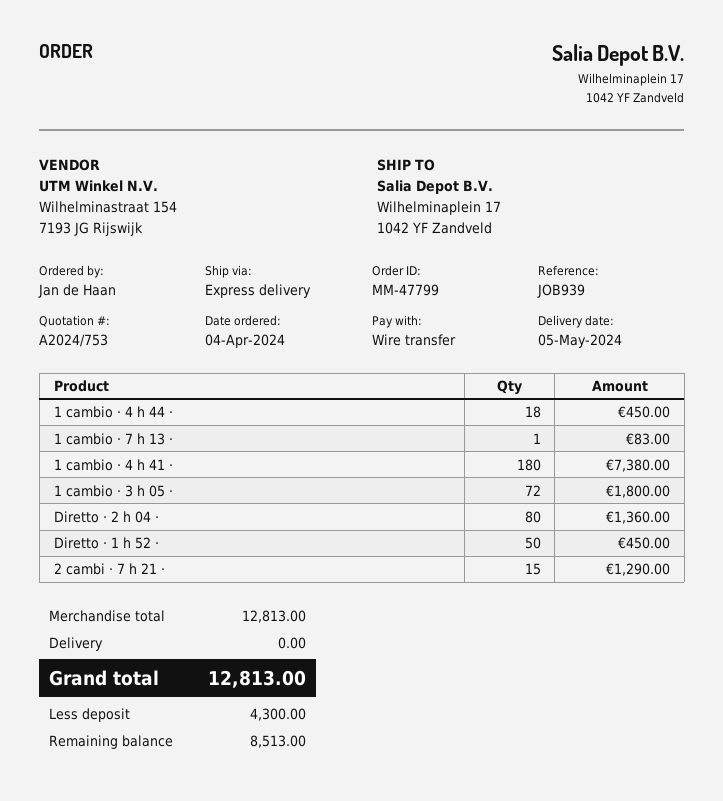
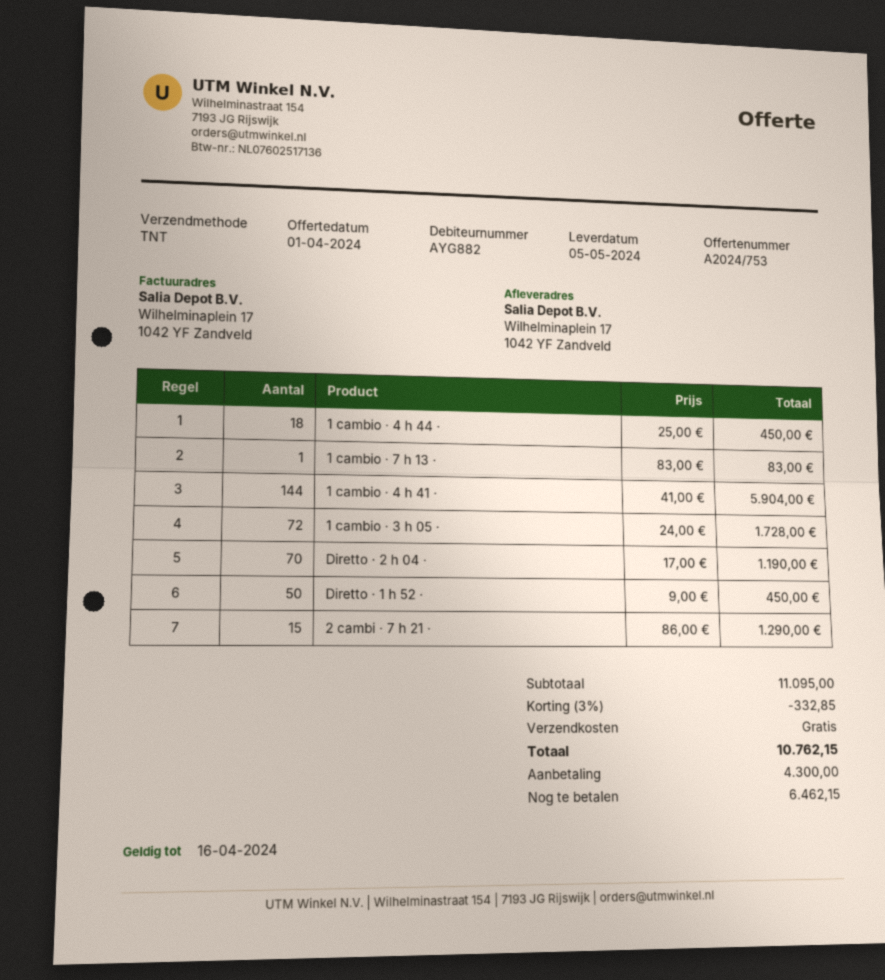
shipping method: express -> TNT
1 cambio · 4 h 41 ·: 180 for 7380.00 -> 144 for 5904.00
1 cambio · 3 h 05 ·: 72 for 1800.00 -> 72 for 1728.00
Diretto · 2 h 04 ·: 80 for 1360.00 -> 70 for 1190.00
subtotal: 12813.00 -> 11095.00
discount: none -> 3% = 332.85
total: 12813.00 -> 10762.15
balance: 8513.00 -> 6462.15

